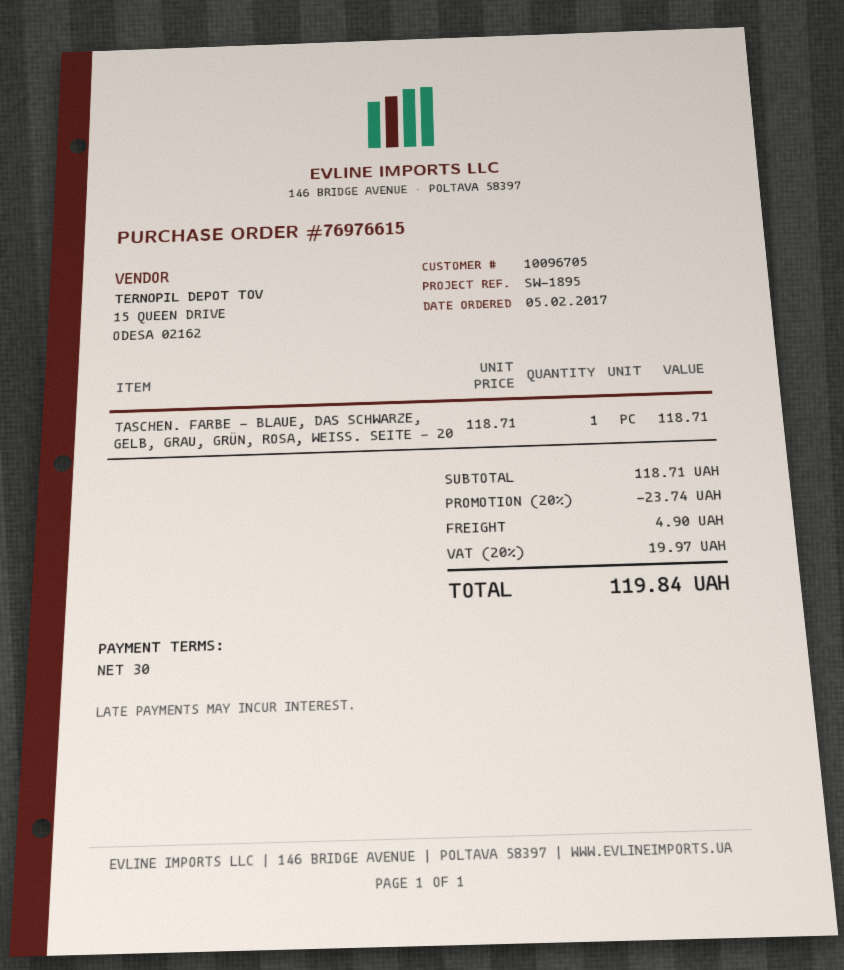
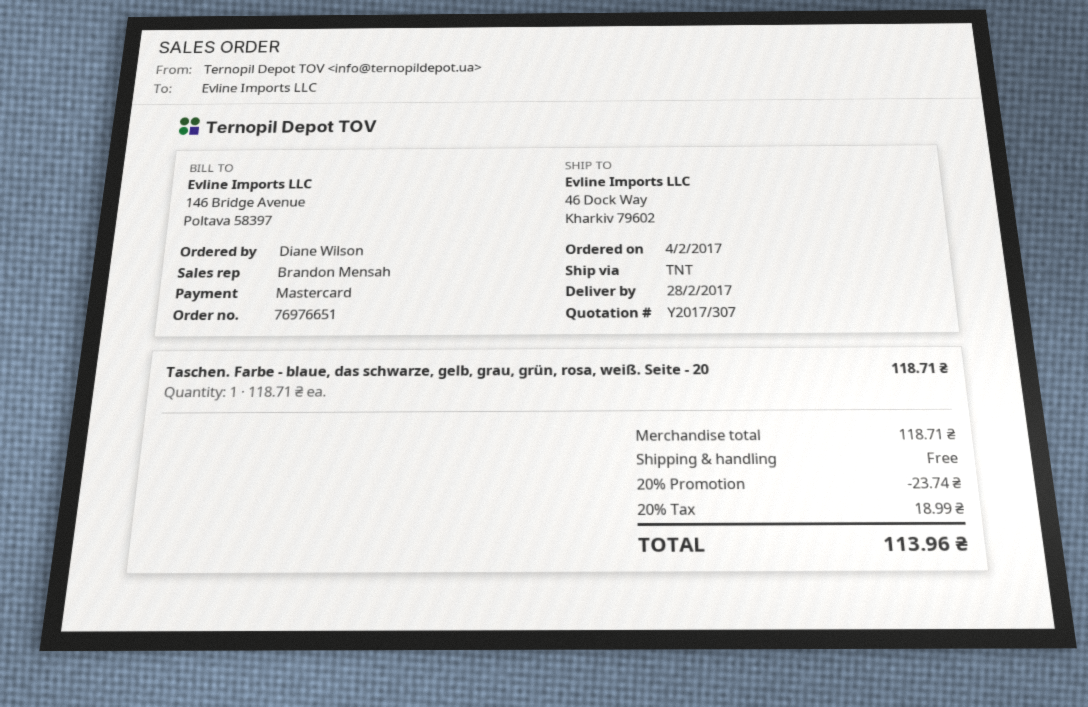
order number: 76976615 -> 76976651
order date: 2017-02-05 -> 2017-02-04
shipping: 4.90 -> 0.00
tax: 20% = 19.97 -> 20% = 18.99
total: 119.84 -> 113.96

